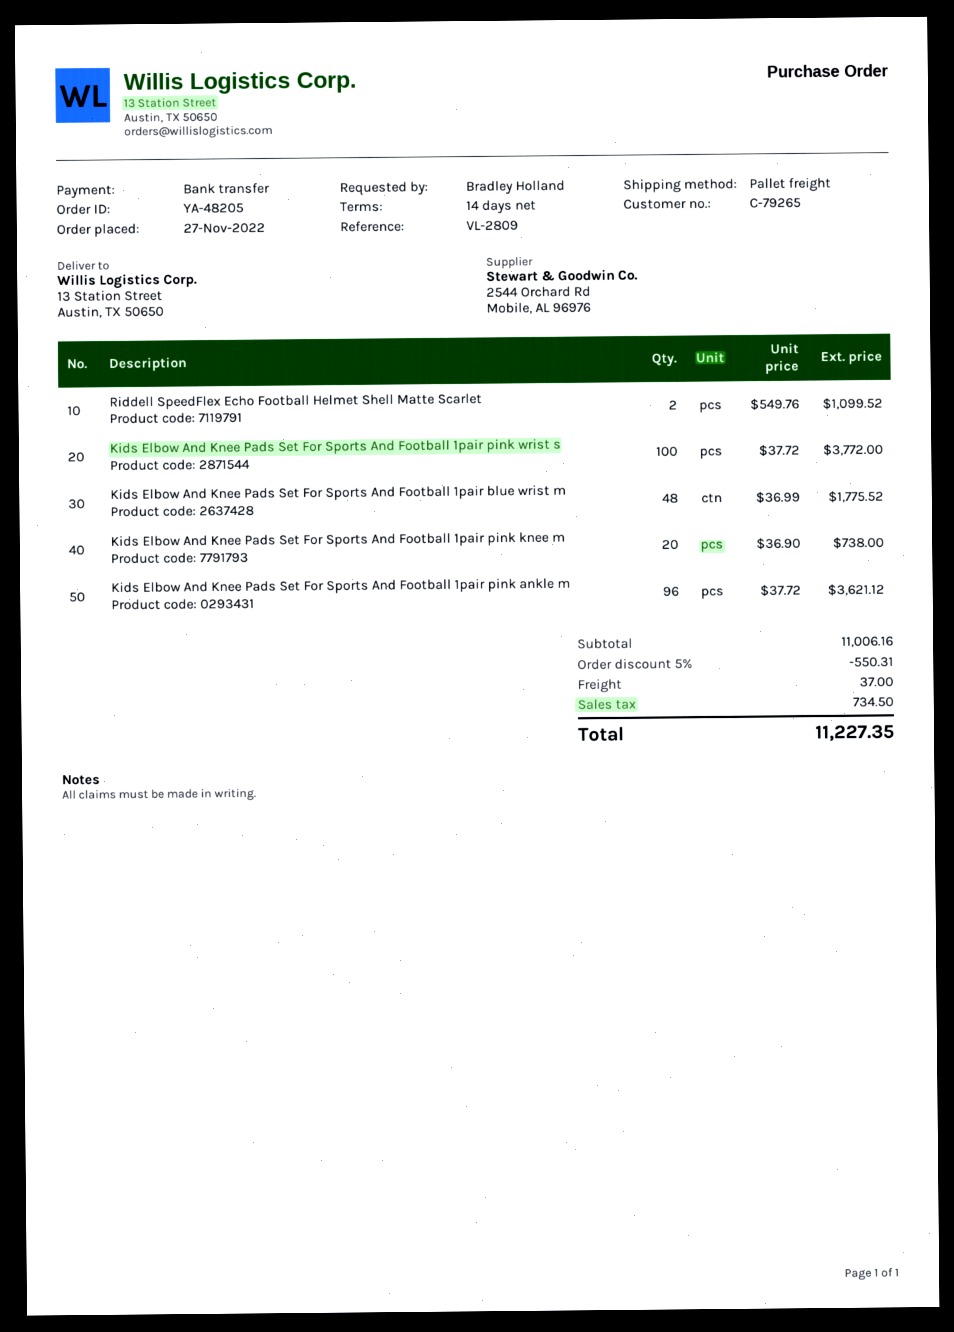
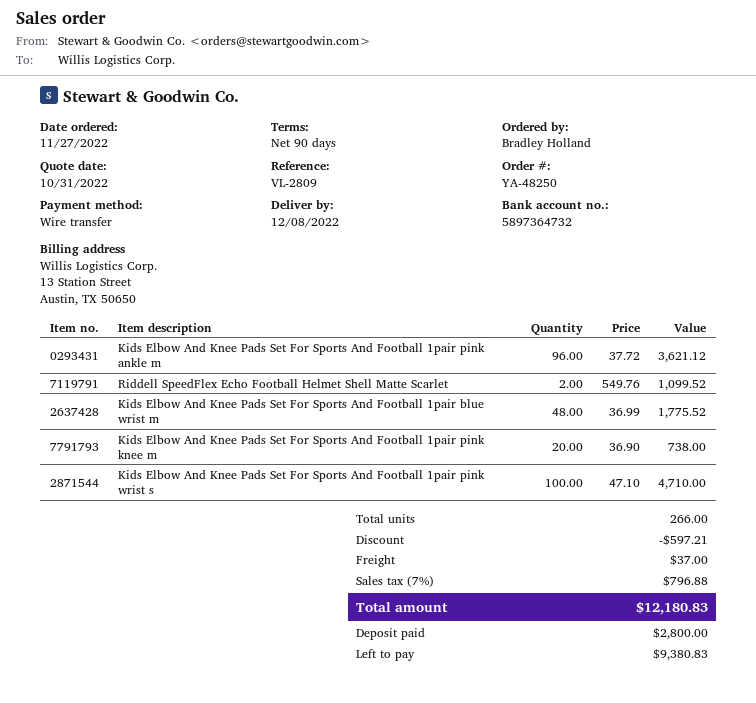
order number: YA-48205 -> YA-48250
payment terms: 14 days -> 90 days
Kids Elbow And Knee Pads Set For Sports And Football 1pair pink wrist s: 100 x 37.72 = 3772.00 -> 100 x 47.10 = 4710.00
discount: 550.31 -> 597.21
tax: 734.50 -> 796.88
total: 11227.35 -> 12180.83

